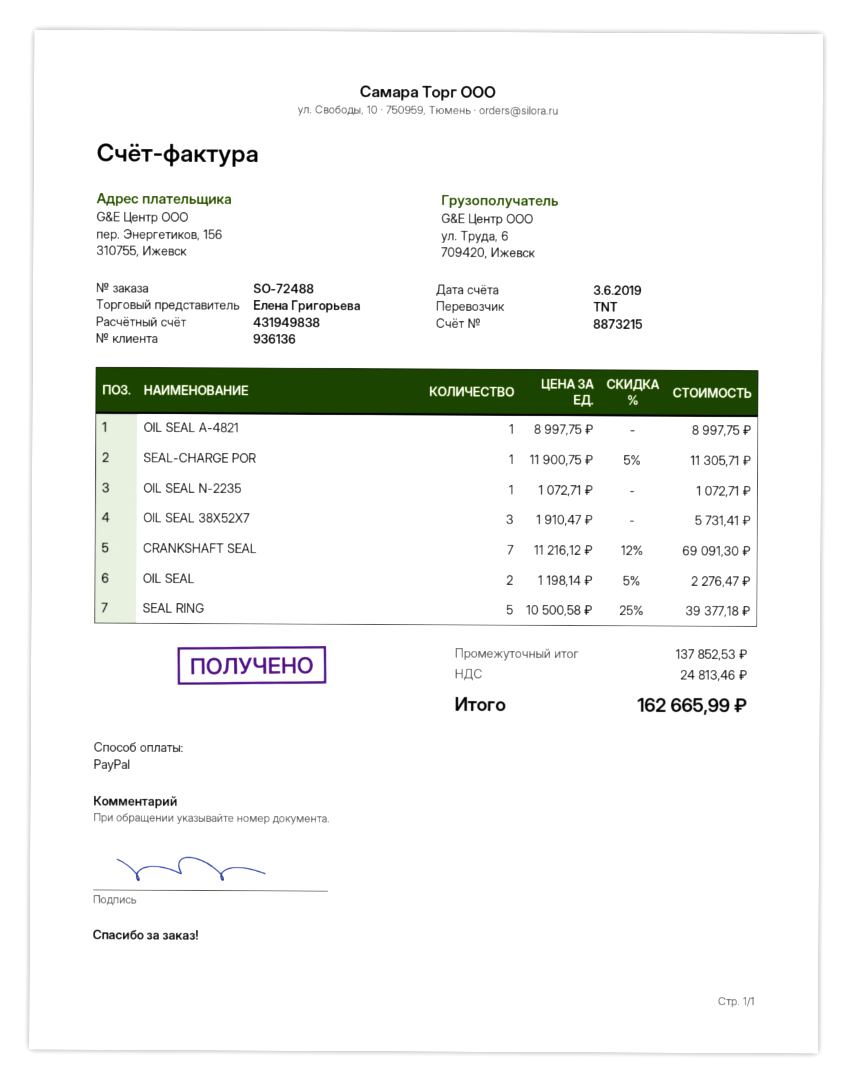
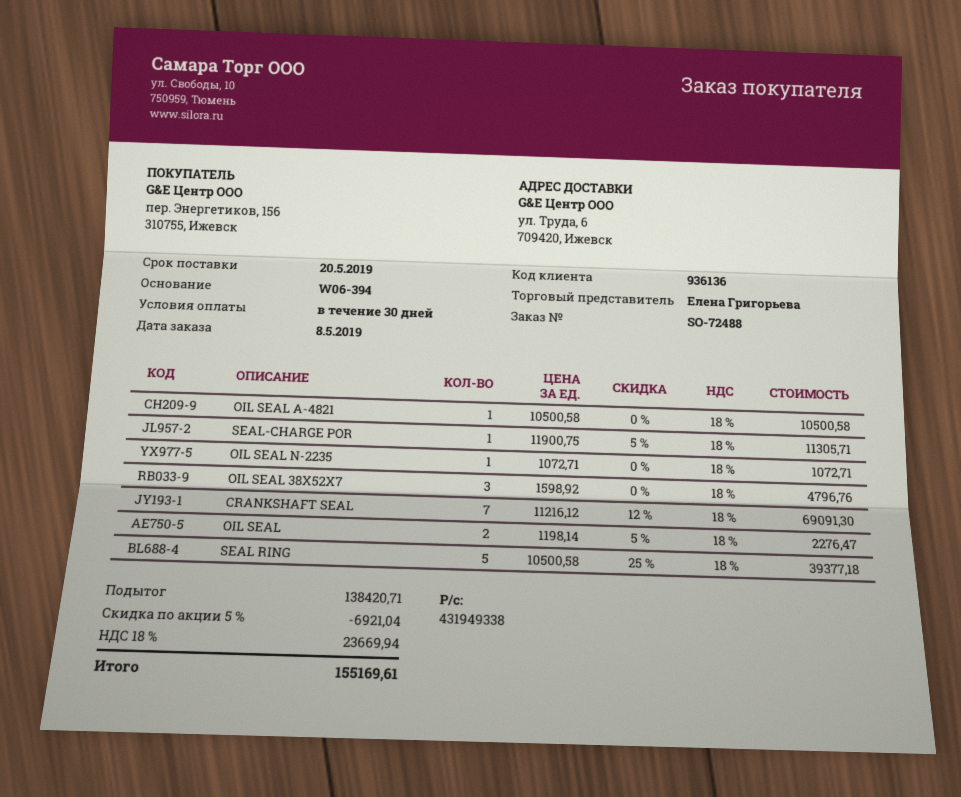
bank account: 431949838 -> 431949338
OIL SEAL A-4821: 1 x 8997.75 = 8997.75 -> 1 x 10500.58 = 10500.58
OIL SEAL 38X52X7: 3 x 1910.47 = 5731.41 -> 3 x 1598.92 = 4796.76
subtotal: 137852.53 -> 138420.71
discount: none -> 5% = 6921.04
tax: 24813.46 -> 23669.94
total: 162665.99 -> 155169.61

